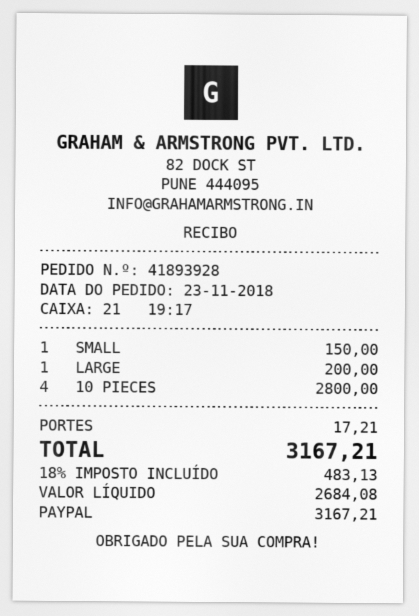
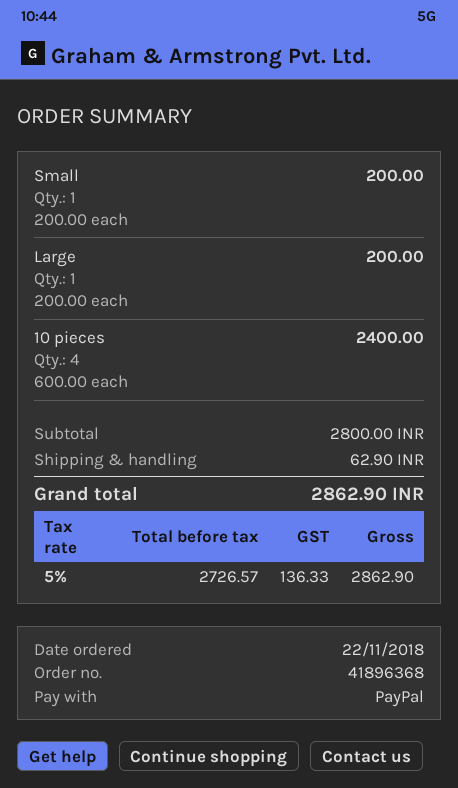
order number: 41893928 -> 41896368
order date: 2018-11-23 -> 2018-11-22
SMALL: 1 for 150.00 -> 1 for 200.00
10 PIECES: 4 for 2800.00 -> 4 for 2400.00
shipping: 17.21 -> 62.90
net: 2684.08 -> 2726.57
tax: 18% = 483.13 -> 5% = 136.33
total: 3167.21 -> 2862.90

